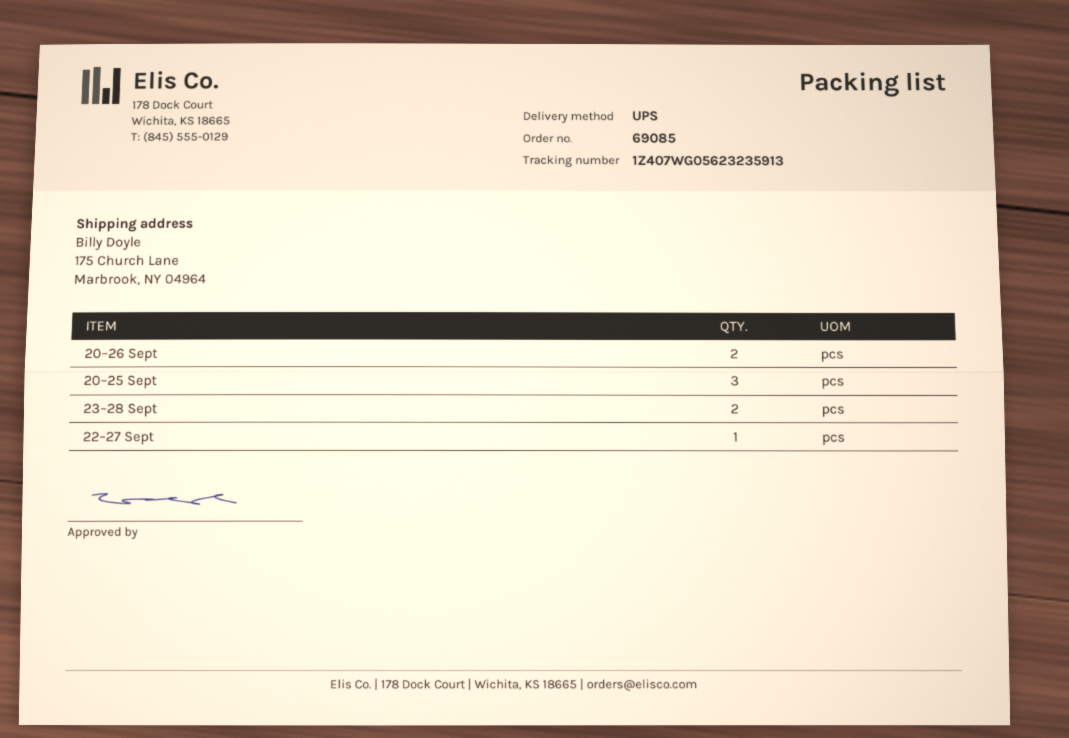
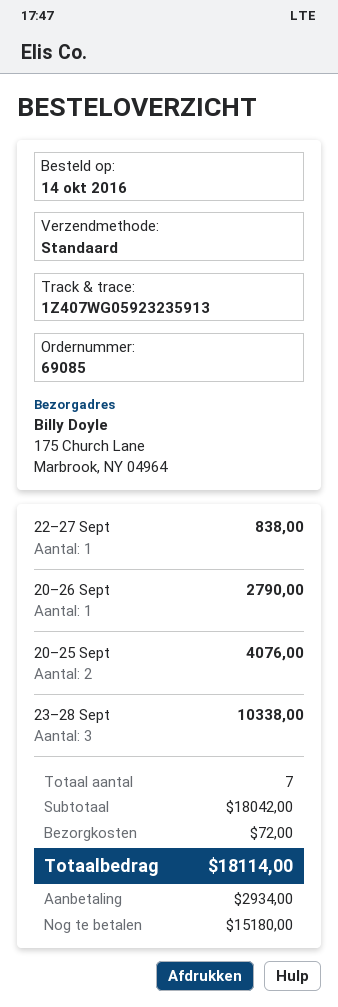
shipping method: UPS -> standard
tracking number: 1Z407WG05623235913 -> 1Z407WG05923235913
20–26 Sept: 2 -> 1
20–25 Sept: 3 -> 2
23–28 Sept: 2 -> 3

